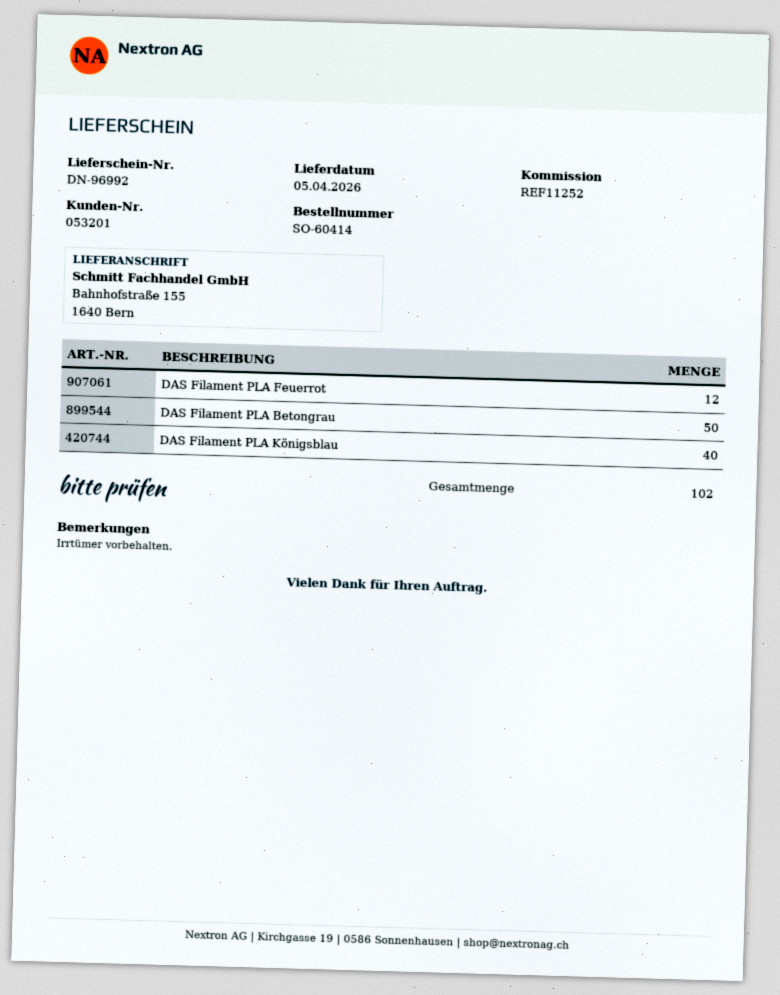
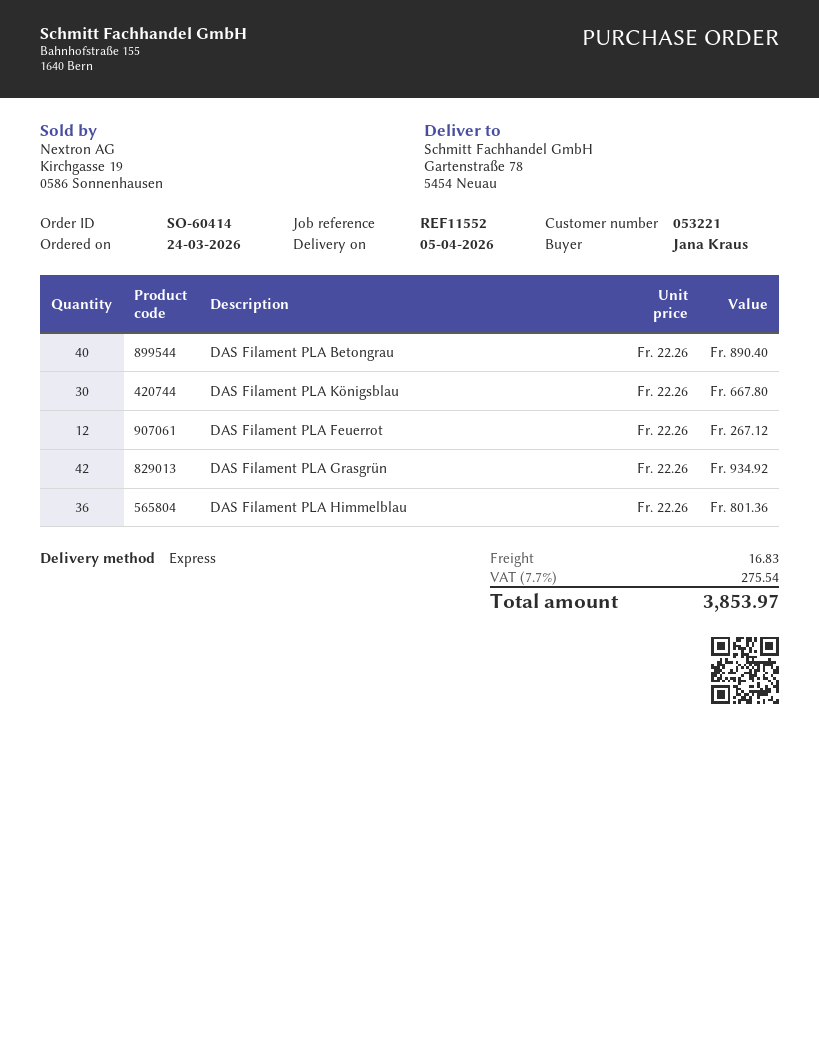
customer number: 053201 -> 053221
reference: REF11252 -> REF11552
ship to: Bahnhofstraße 155, 1640 Bern -> Gartenstraße 78, 5454 Neuau
DAS Filament PLA Betongrau: 50 -> 40
DAS Filament PLA Königsblau: 40 -> 30
DAS Filament PLA Grasgrün: none -> 42
DAS Filament PLA Himmelblau: none -> 36

